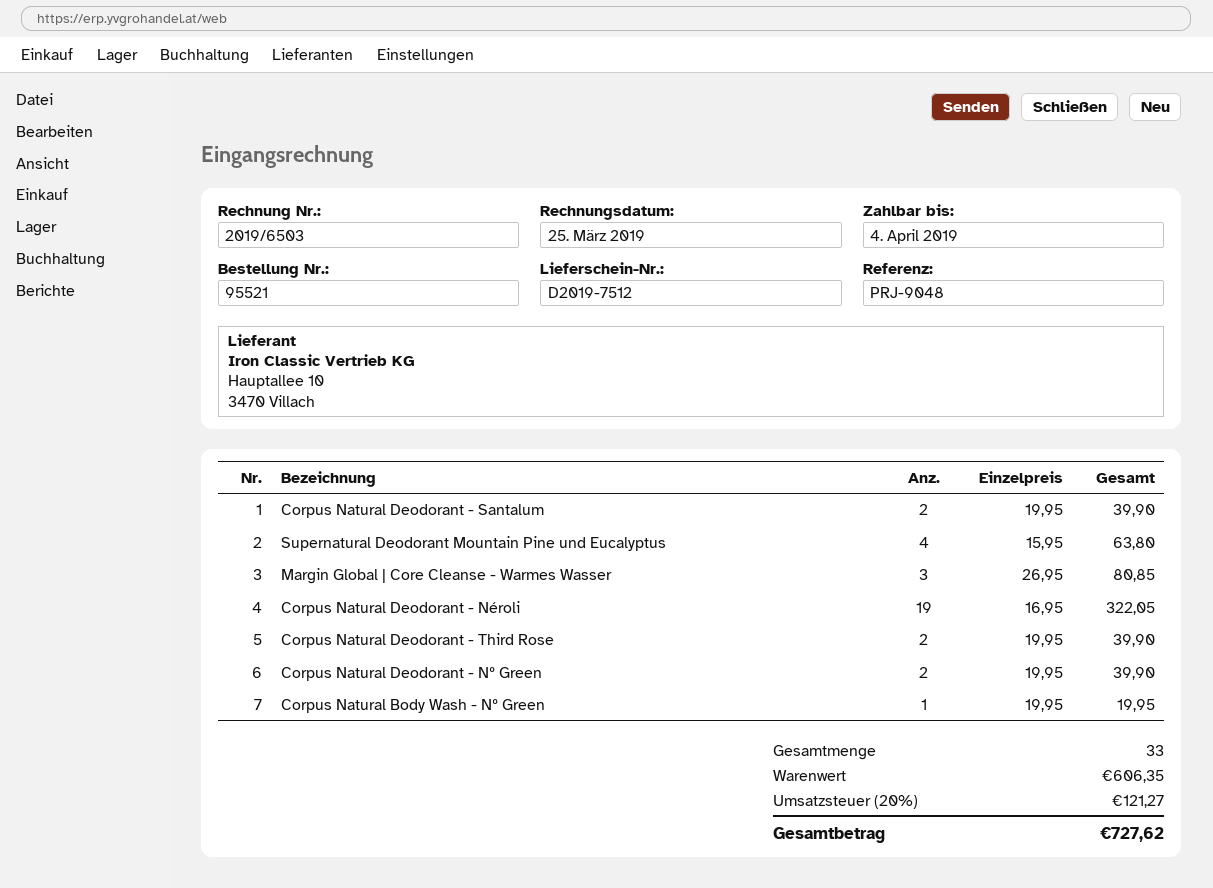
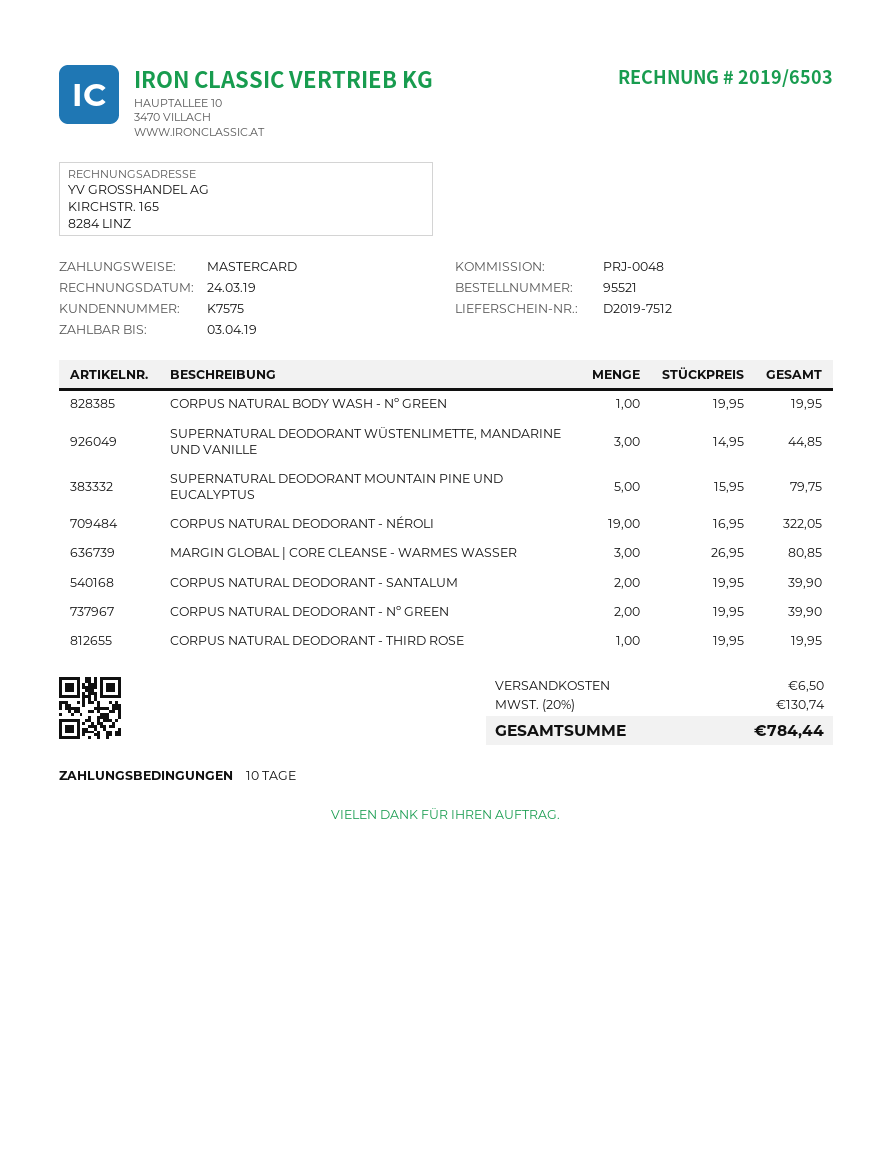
invoice date: 2019-03-25 -> 2019-03-24
due date: 2019-04-04 -> 2019-04-03
reference: PRJ-9048 -> PRJ-0048
Supernatural Deodorant Mountain Pine und Eucalyptus: 4 x 15.95 = 63.80 -> 5 x 15.95 = 79.75
Corpus Natural Deodorant - Third Rose: 2 x 19.95 = 39.90 -> 1 x 19.95 = 19.95
SUPERNATURAL DEODORANT WÜSTENLIMETTE, MANDARINE UND VANILLE: none -> 3 x 14.95 = 44.85
shipping: none -> 6.50
tax: 20% = 121.27 -> 20% = 130.74
total: 727.62 -> 784.44

